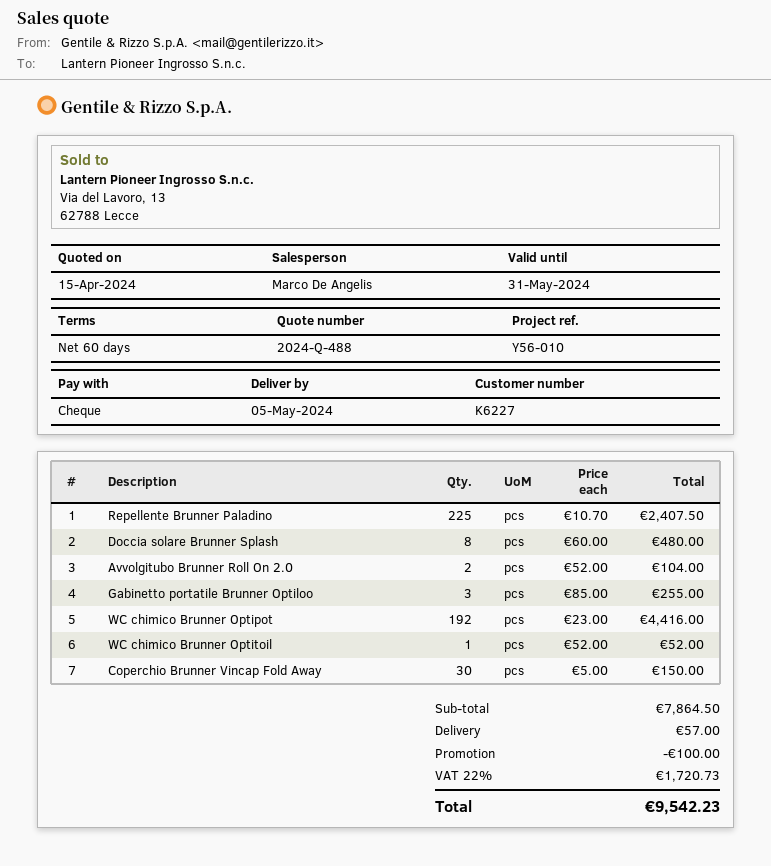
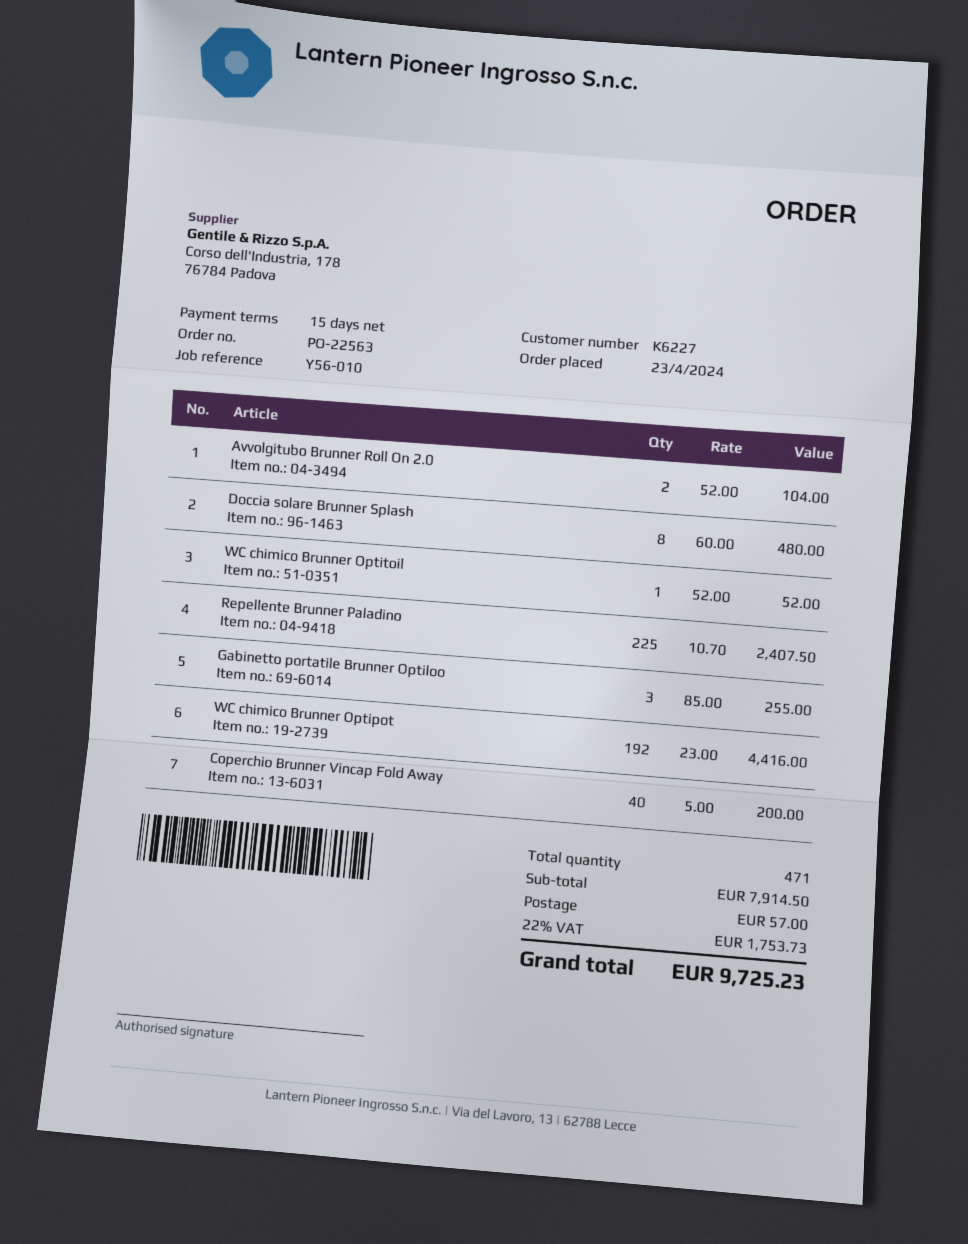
payment terms: 60 days -> 15 days
Coperchio Brunner Vincap Fold Away: 30 x 5.00 = 150.00 -> 40 x 5.00 = 200.00
subtotal: 7864.50 -> 7914.50
discount: 100.00 -> none
tax: 22% = 1720.73 -> 22% = 1753.73
total: 9542.23 -> 9725.23

